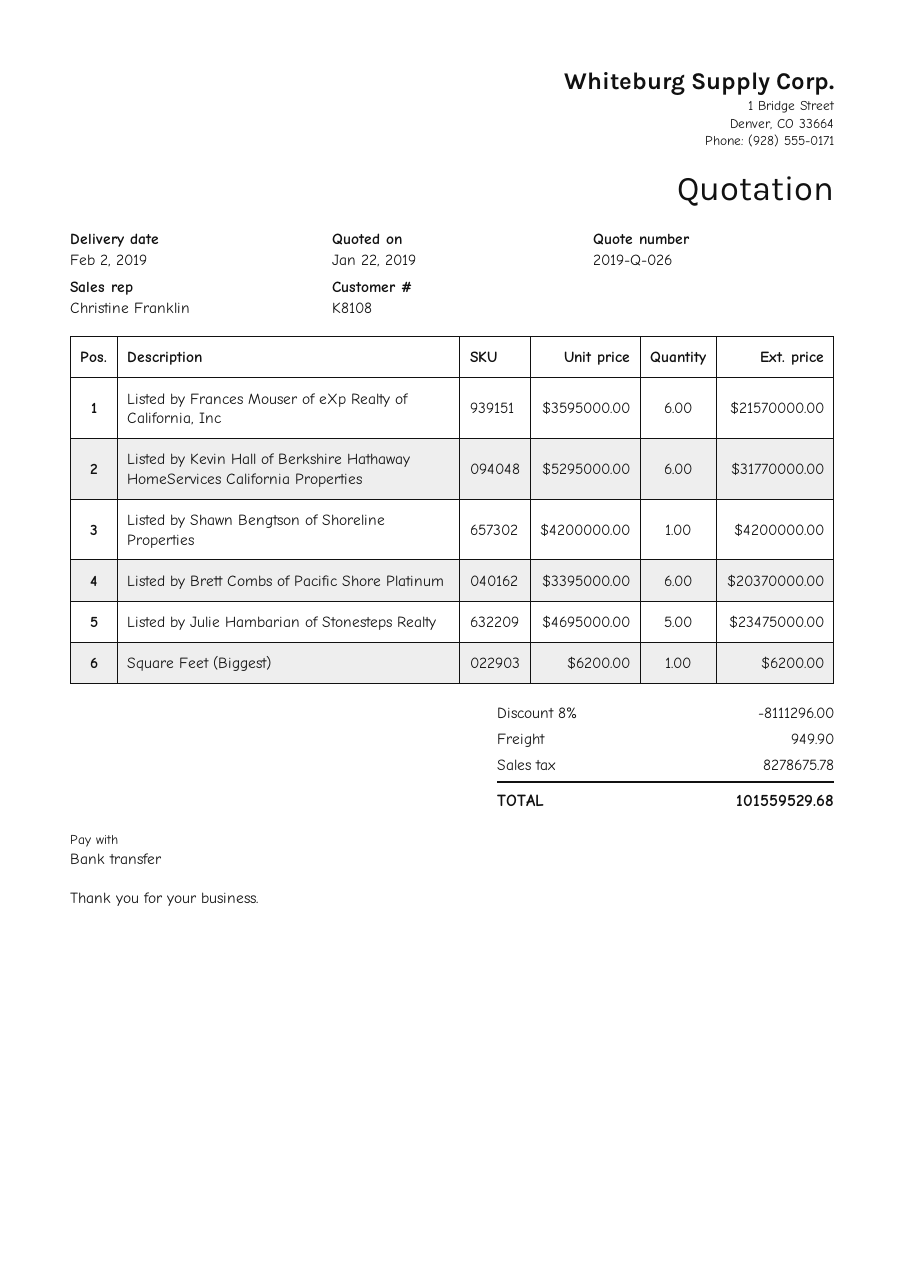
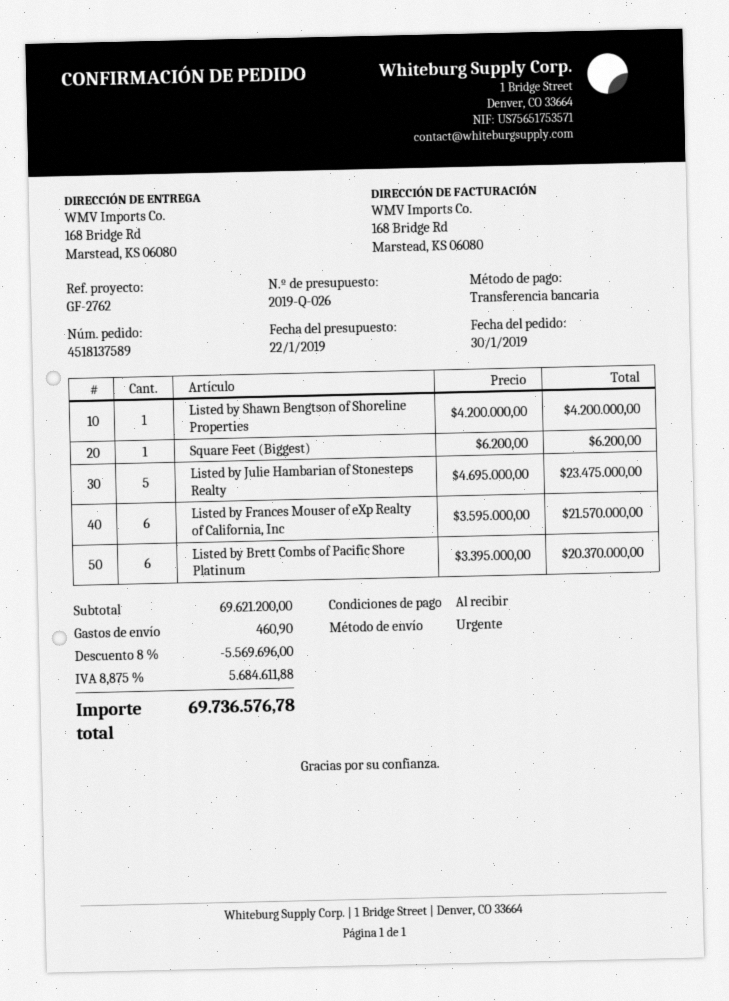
Listed by Kevin Hall of Berkshire Hathaway HomeServices California Properties: 6 x 5295000.00 = 31770000.00 -> none
discount: 8% = 8111296.00 -> 8% = 5569696.00
shipping: 949.90 -> 460.90
tax: 8278675.78 -> 5684611.88
total: 101559529.68 -> 69736576.78

